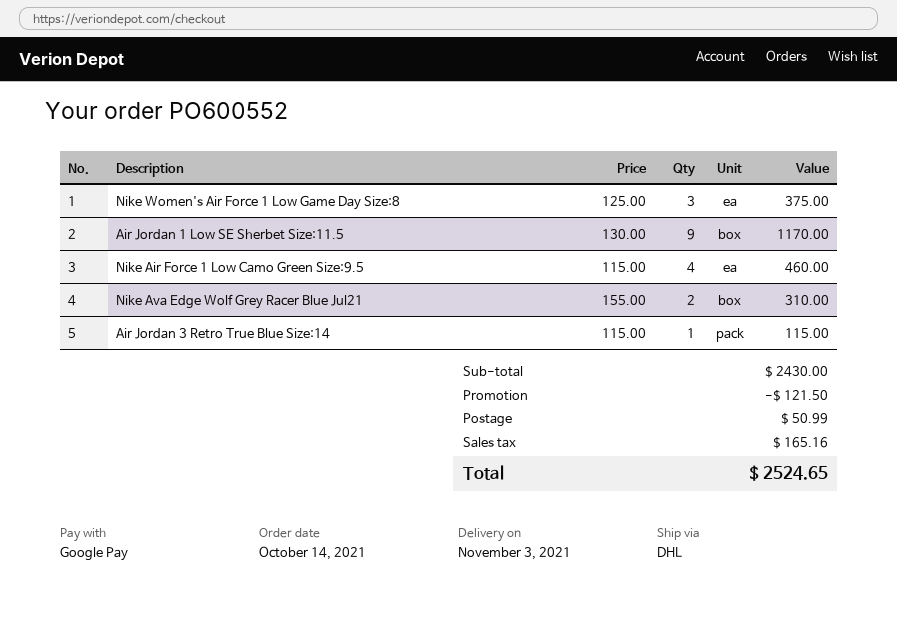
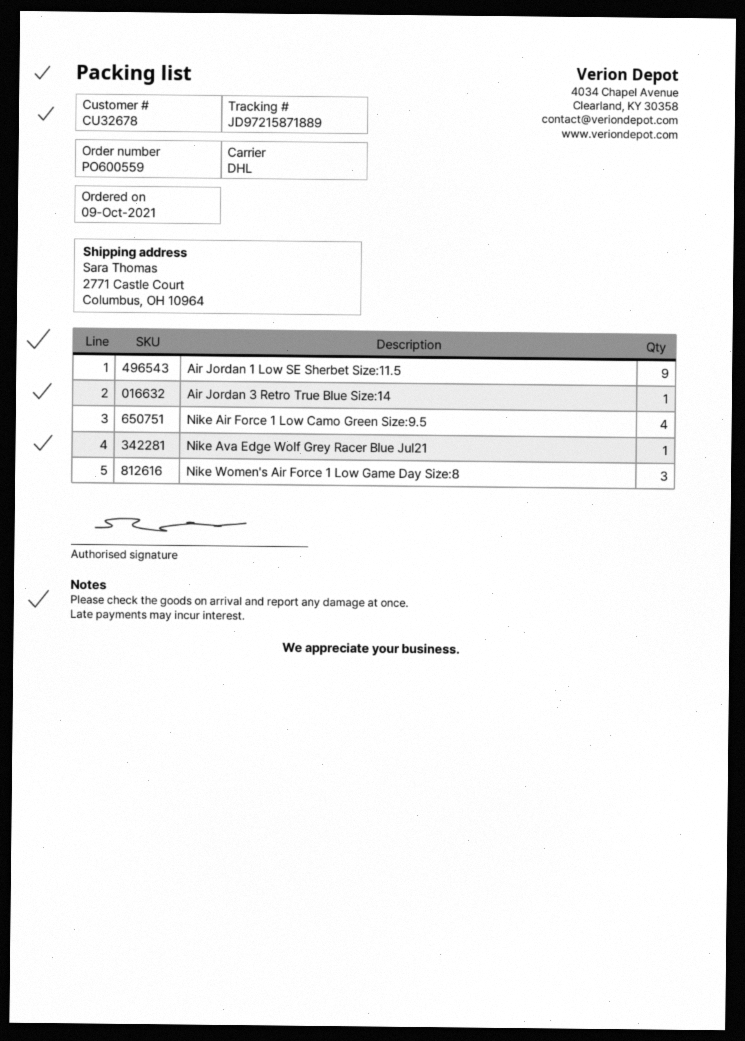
order number: PO600552 -> PO600559
order date: 2021-10-14 -> 2021-10-09
Nike Ava Edge Wolf Grey Racer Blue Jul21: 2 -> 1

